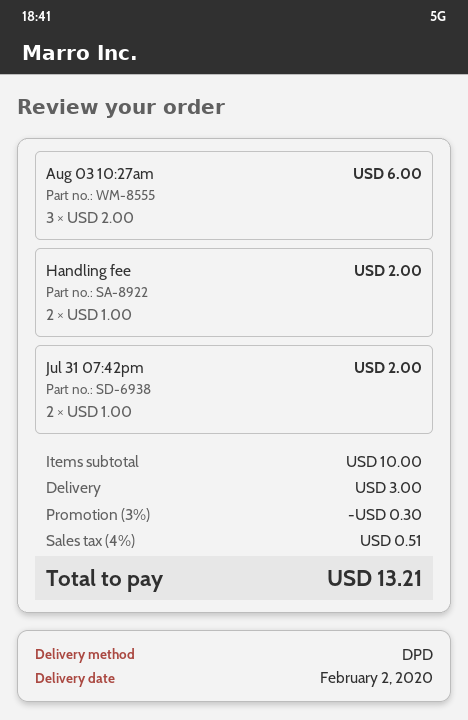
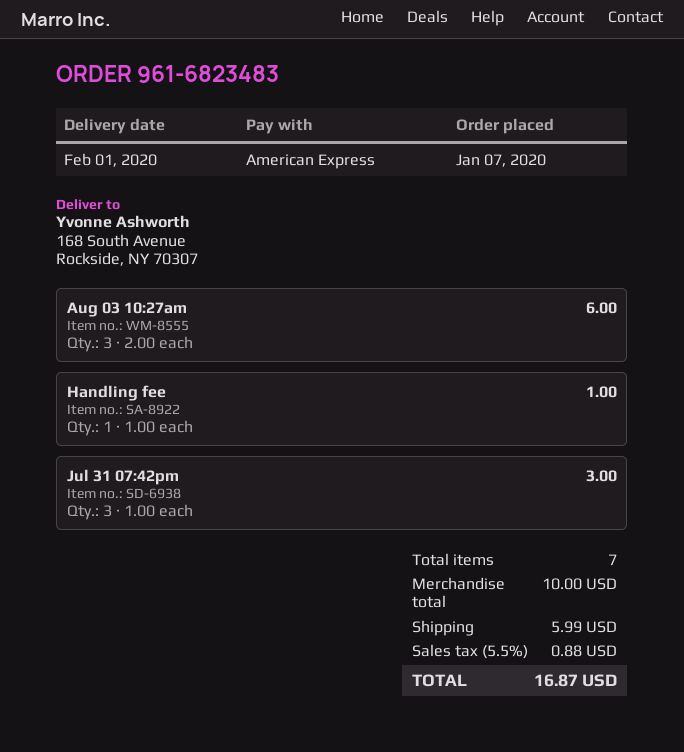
delivery date: 2020-02-02 -> 2020-02-01
Handling fee: 2 x 1.00 = 2.00 -> 1 x 1.00 = 1.00
Jul 31 07:42pm: 2 x 1.00 = 2.00 -> 3 x 1.00 = 3.00
discount: 3% = 0.30 -> none
shipping: 3.00 -> 5.99
tax: 4% = 0.51 -> 5.5% = 0.88
total: 13.21 -> 16.87

